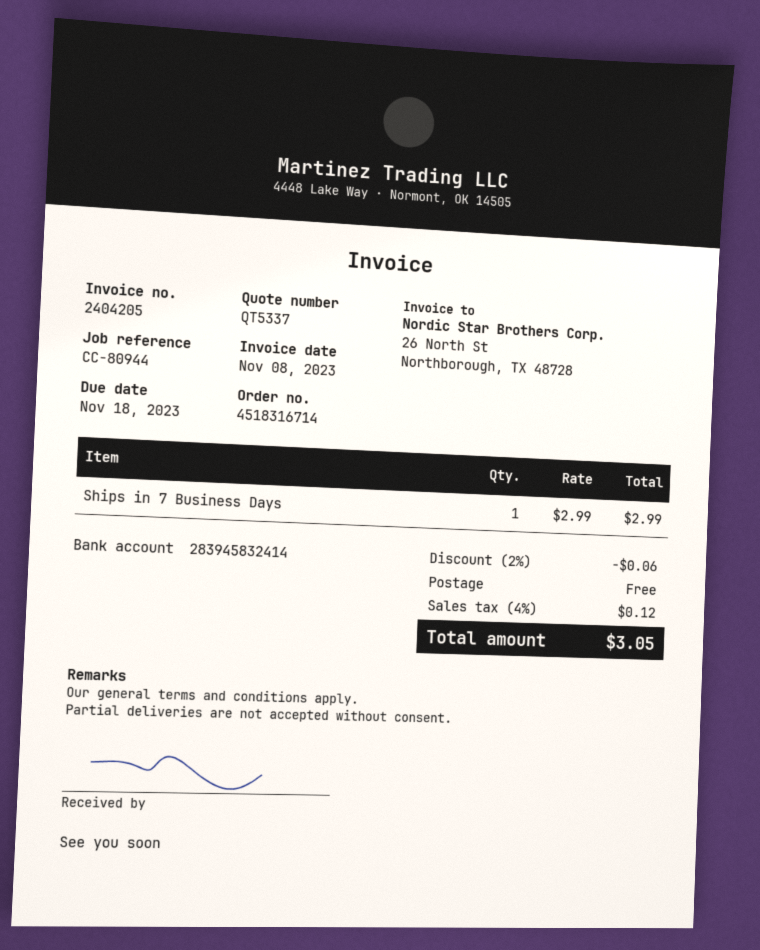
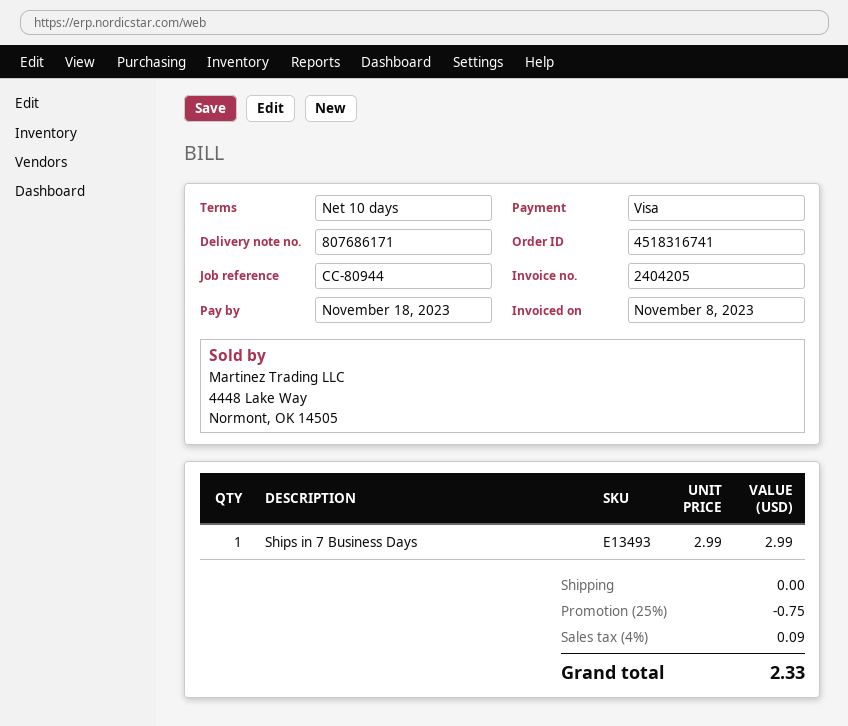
order number: 4518316714 -> 4518316741
discount: 2% = 0.06 -> 25% = 0.75
tax: 4% = 0.12 -> 4% = 0.09
total: 3.05 -> 2.33

